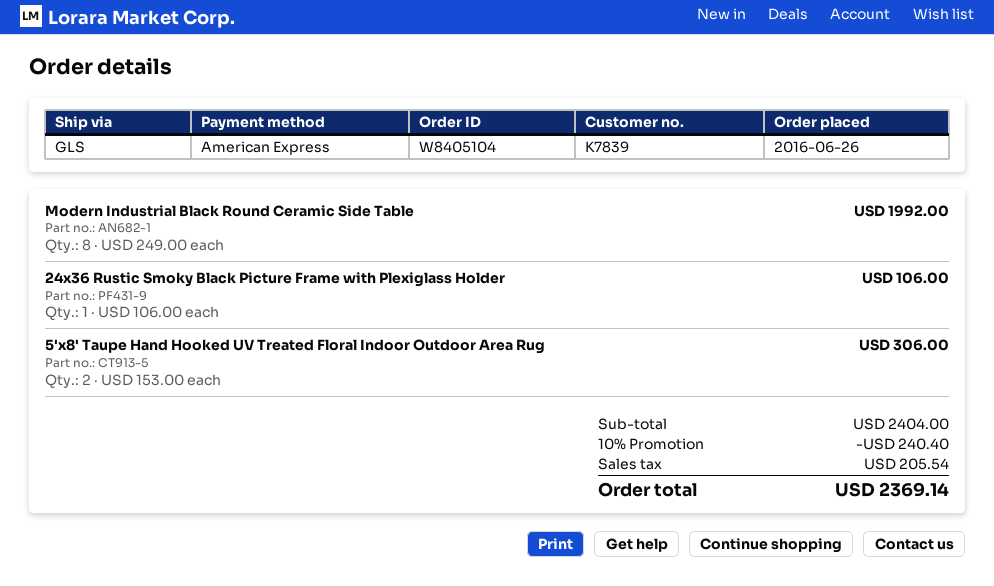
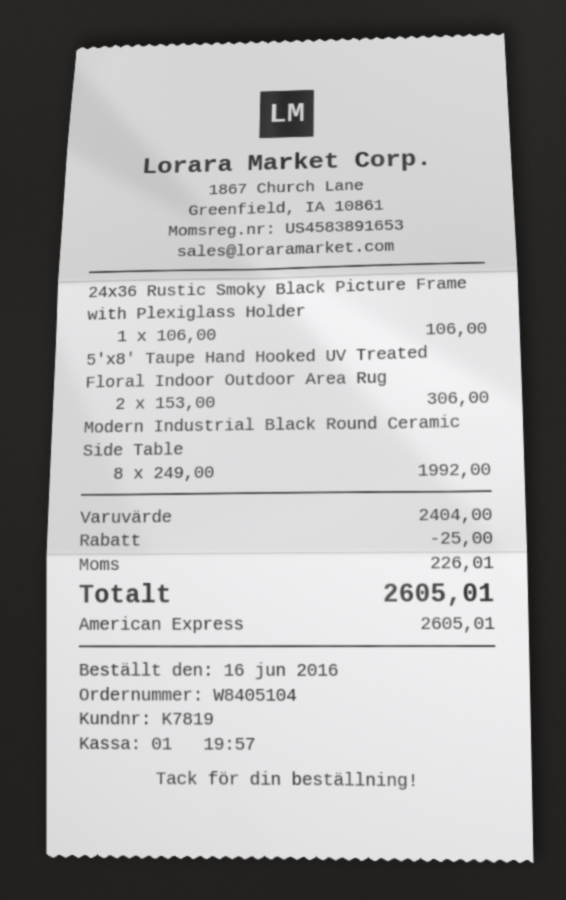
order date: 2016-06-26 -> 2016-06-16
customer number: K7839 -> K7819
discount: 240.40 -> 25.00
tax: 205.54 -> 226.01
total: 2369.14 -> 2605.01

